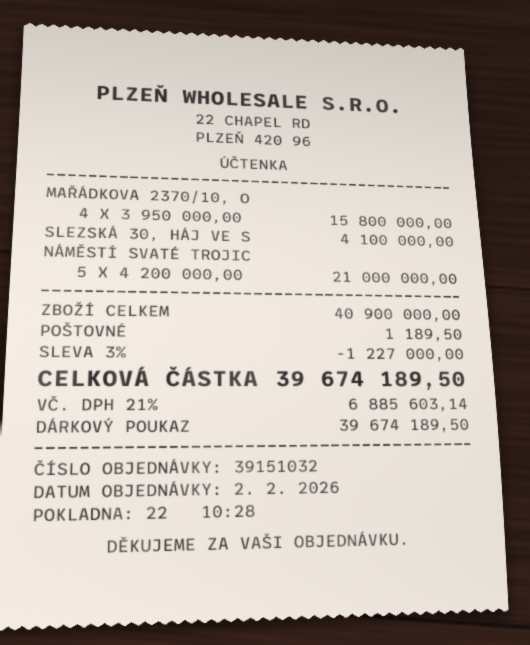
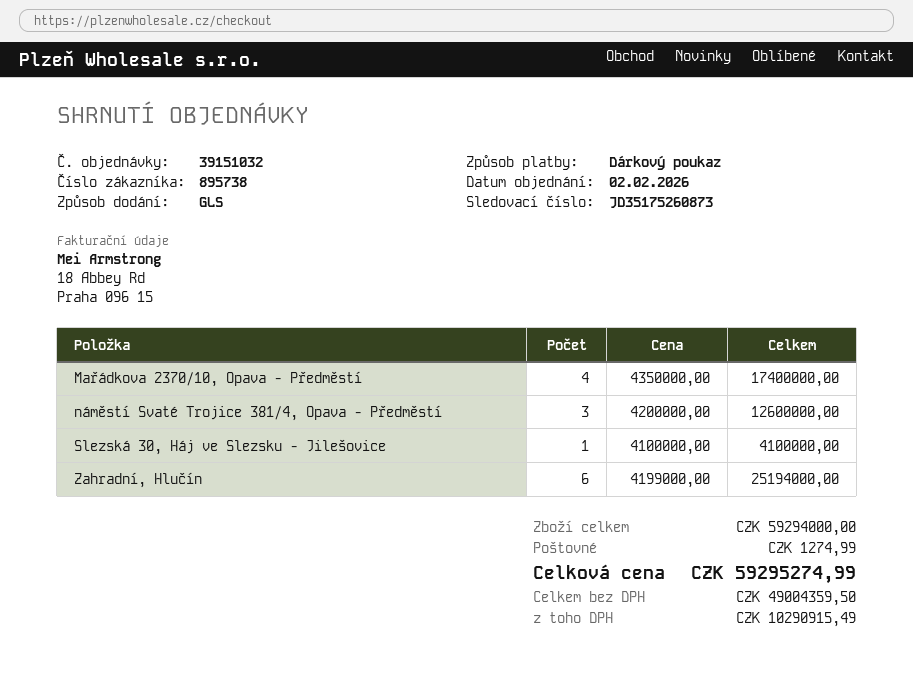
MAŘÁDKOVA 2370/10, O: 4 x 3950000.00 = 15800000.00 -> 4 x 4350000.00 = 17400000.00
NÁMĚSTÍ SVATÉ TROJIC: 5 x 4200000.00 = 21000000.00 -> 3 x 4200000.00 = 12600000.00
Zahradní, Hlučín: none -> 6 x 4199000.00 = 25194000.00
subtotal: 40900000.00 -> 59294000.00
discount: 3% = 1227000.00 -> none
shipping: 1189.50 -> 1274.99
tax: 6885603.14 -> 10290915.49
total: 39674189.50 -> 59295274.99

